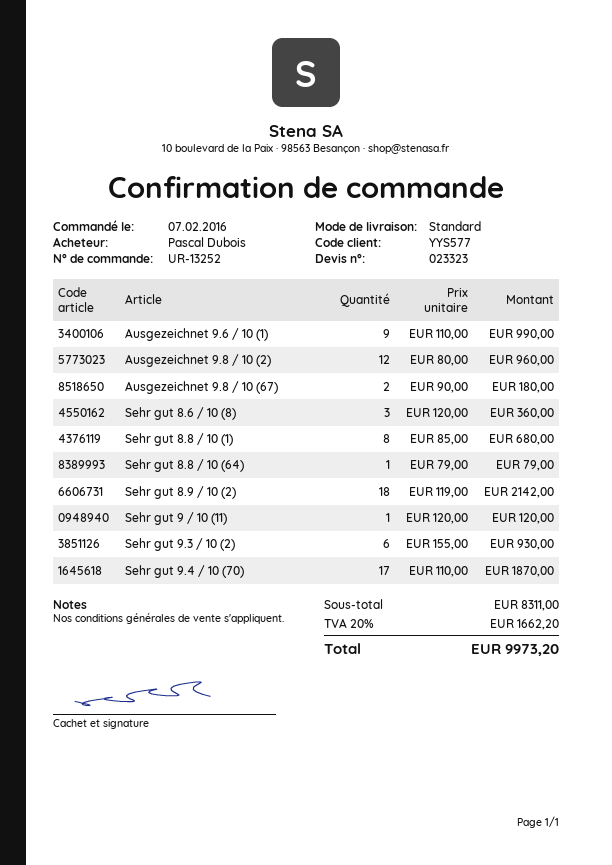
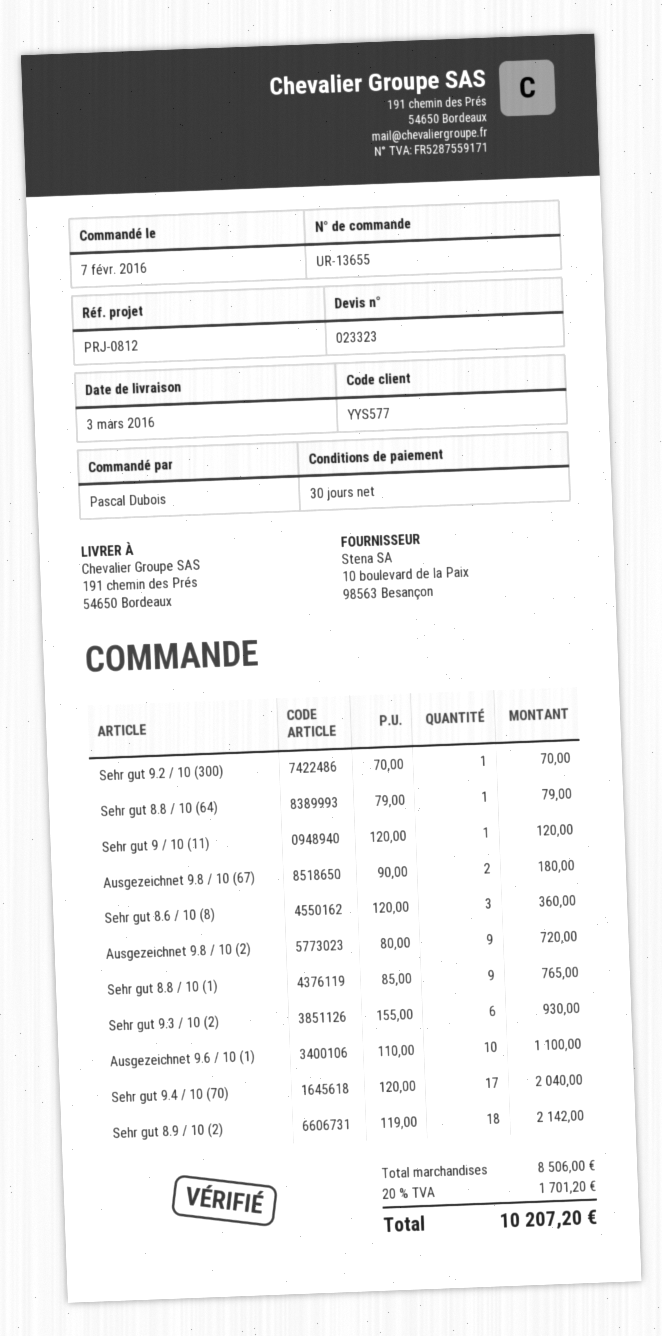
order number: UR-13252 -> UR-13655
Ausgezeichnet 9.6 / 10 (1): 9 x 110.00 = 990.00 -> 10 x 110.00 = 1100.00
Ausgezeichnet 9.8 / 10 (2): 12 x 80.00 = 960.00 -> 9 x 80.00 = 720.00
Sehr gut 8.8 / 10 (1): 8 x 85.00 = 680.00 -> 9 x 85.00 = 765.00
Sehr gut 9.4 / 10 (70): 17 x 110.00 = 1870.00 -> 17 x 120.00 = 2040.00
Sehr gut 9.2 / 10 (300): none -> 1 x 70.00 = 70.00
subtotal: 8311.00 -> 8506.00
tax: 20% = 1662.20 -> 20% = 1701.20
total: 9973.20 -> 10207.20

